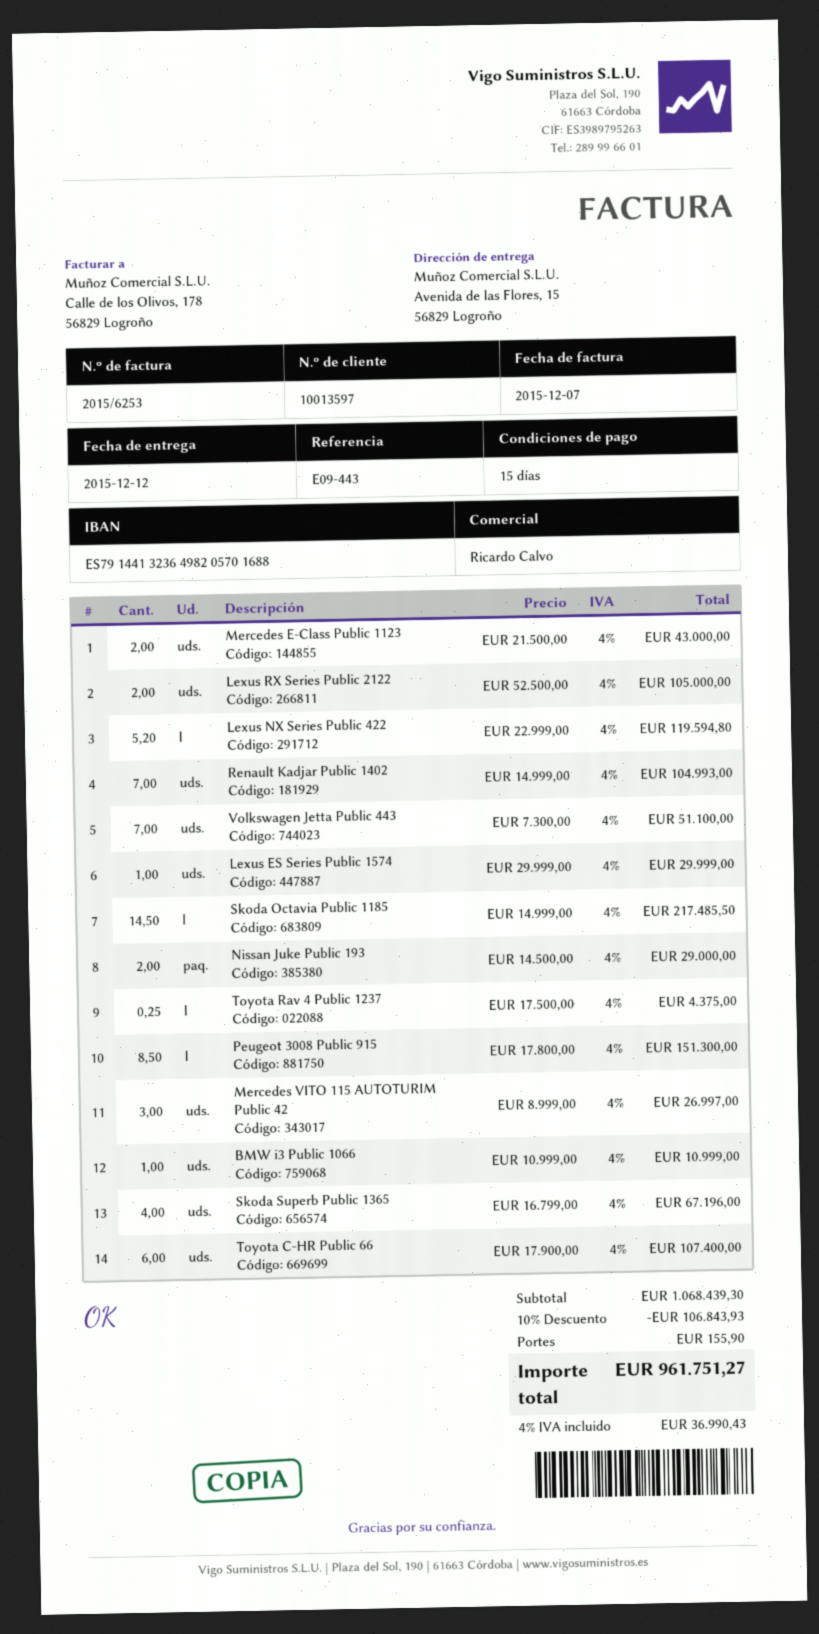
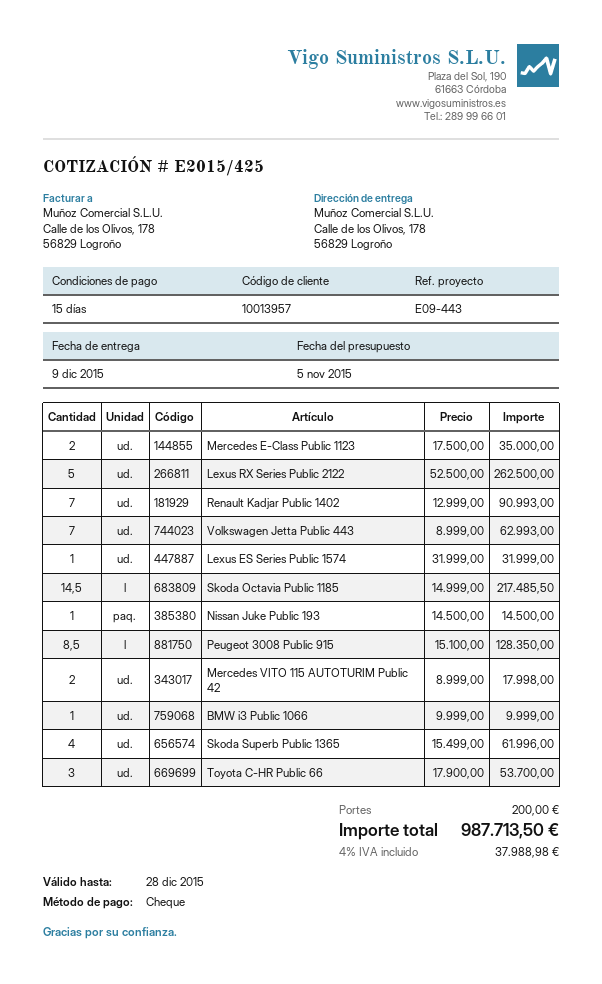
delivery date: 2015-12-12 -> 2015-12-09
customer number: 10013597 -> 10013957
ship to: Avenida de las Flores, 15, 56829 Logroño -> Calle de los Olivos, 178, 56829 Logroño
Mercedes E-Class Public 1123: 2 x 21500.00 = 43000.00 -> 2 x 17500.00 = 35000.00
Lexus RX Series Public 2122: 2 x 52500.00 = 105000.00 -> 5 x 52500.00 = 262500.00
Lexus NX Series Public 422: 5.2 x 22999.00 = 119594.80 -> none
Renault Kadjar Public 1402: 7 x 14999.00 = 104993.00 -> 7 x 12999.00 = 90993.00
Volkswagen Jetta Public 443: 7 x 7300.00 = 51100.00 -> 7 x 8999.00 = 62993.00
Lexus ES Series Public 1574: 1 x 29999.00 = 29999.00 -> 1 x 31999.00 = 31999.00
Nissan Juke Public 193: 2 x 14500.00 = 29000.00 -> 1 x 14500.00 = 14500.00
Toyota Rav 4 Public 1237: 0.25 x 17500.00 = 4375.00 -> none
Peugeot 3008 Public 915: 8.5 x 17800.00 = 151300.00 -> 8.5 x 15100.00 = 128350.00
Mercedes VITO 115 AUTOTURIM Public 42: 3 x 8999.00 = 26997.00 -> 2 x 8999.00 = 17998.00
BMW i3 Public 1066: 1 x 10999.00 = 10999.00 -> 1 x 9999.00 = 9999.00
Skoda Superb Public 1365: 4 x 16799.00 = 67196.00 -> 4 x 15499.00 = 61996.00
Toyota C-HR Public 66: 6 x 17900.00 = 107400.00 -> 3 x 17900.00 = 53700.00
discount: 10% = 106843.93 -> none
shipping: 155.90 -> 200.00
tax: 4% = 36990.43 -> 4% = 37988.98
total: 961751.27 -> 987713.50

